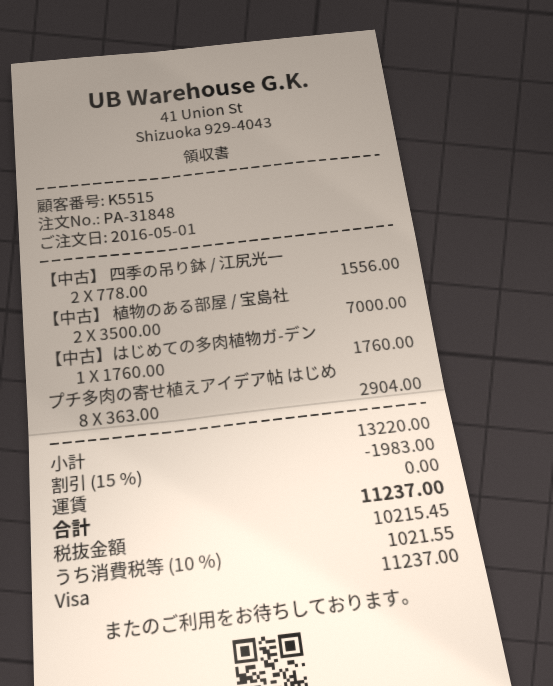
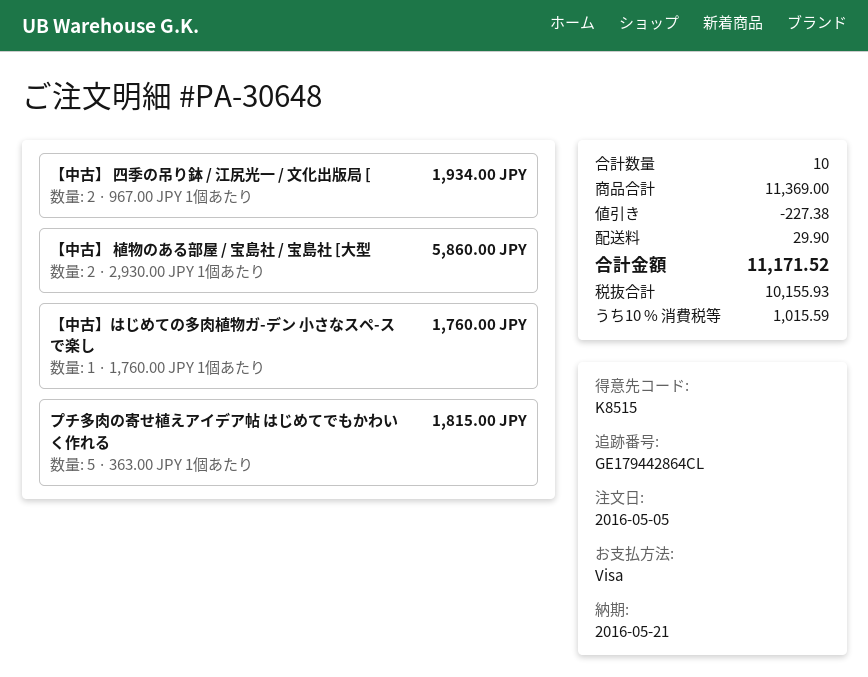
order number: PA-31848 -> PA-30648
order date: 2016-05-01 -> 2016-05-05
customer number: K5515 -> K8515
【中古】 四季の吊り鉢 / 江尻光一: 2 x 778.00 = 1556.00 -> 2 x 967.00 = 1934.00
【中古】 植物のある部屋 / 宝島社: 2 x 3500.00 = 7000.00 -> 2 x 2930.00 = 5860.00
プチ多肉の寄せ植えアイデア帖 はじめ: 8 x 363.00 = 2904.00 -> 5 x 363.00 = 1815.00
subtotal: 13220.00 -> 11369.00
discount: 1983.00 -> 227.38
shipping: 0.00 -> 29.90
net: 10215.45 -> 10155.93
tax: 10% = 1021.55 -> 10% = 1015.59
total: 11237.00 -> 11171.52

